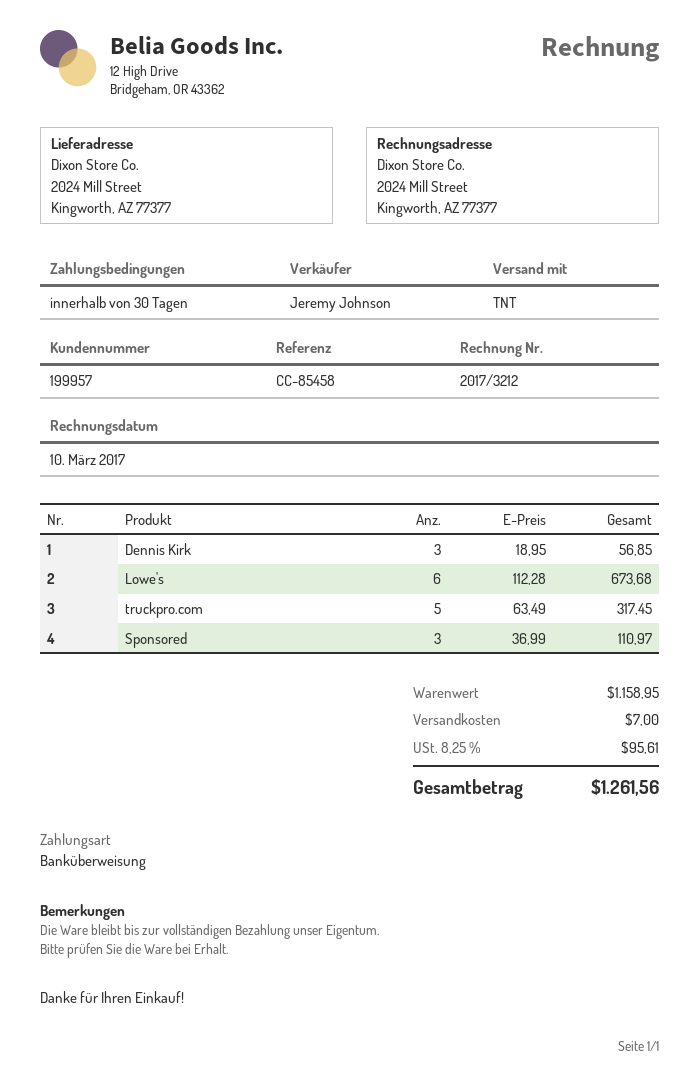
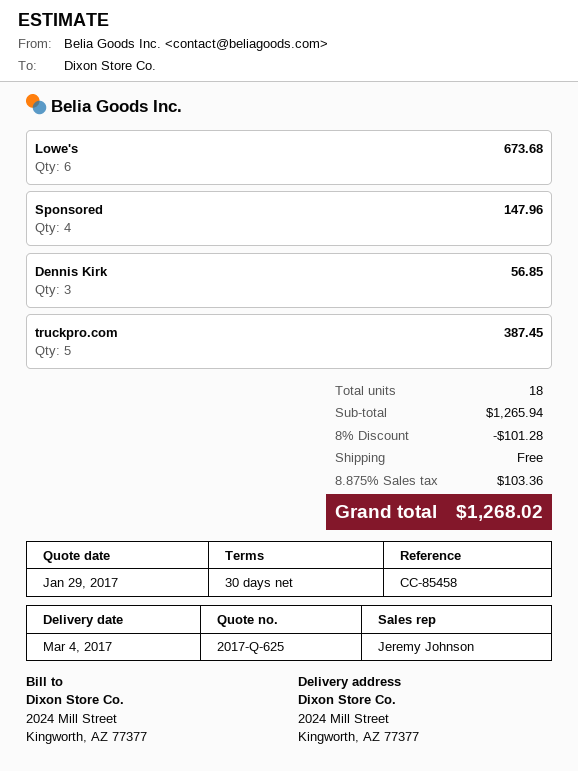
truckpro.com: 5 for 317.45 -> 5 for 387.45
Sponsored: 3 for 110.97 -> 4 for 147.96
subtotal: 1158.95 -> 1265.94
discount: none -> 8% = 101.28
shipping: 7.00 -> 0.00
tax: 8.25% = 95.61 -> 8.875% = 103.36
total: 1261.56 -> 1268.02

